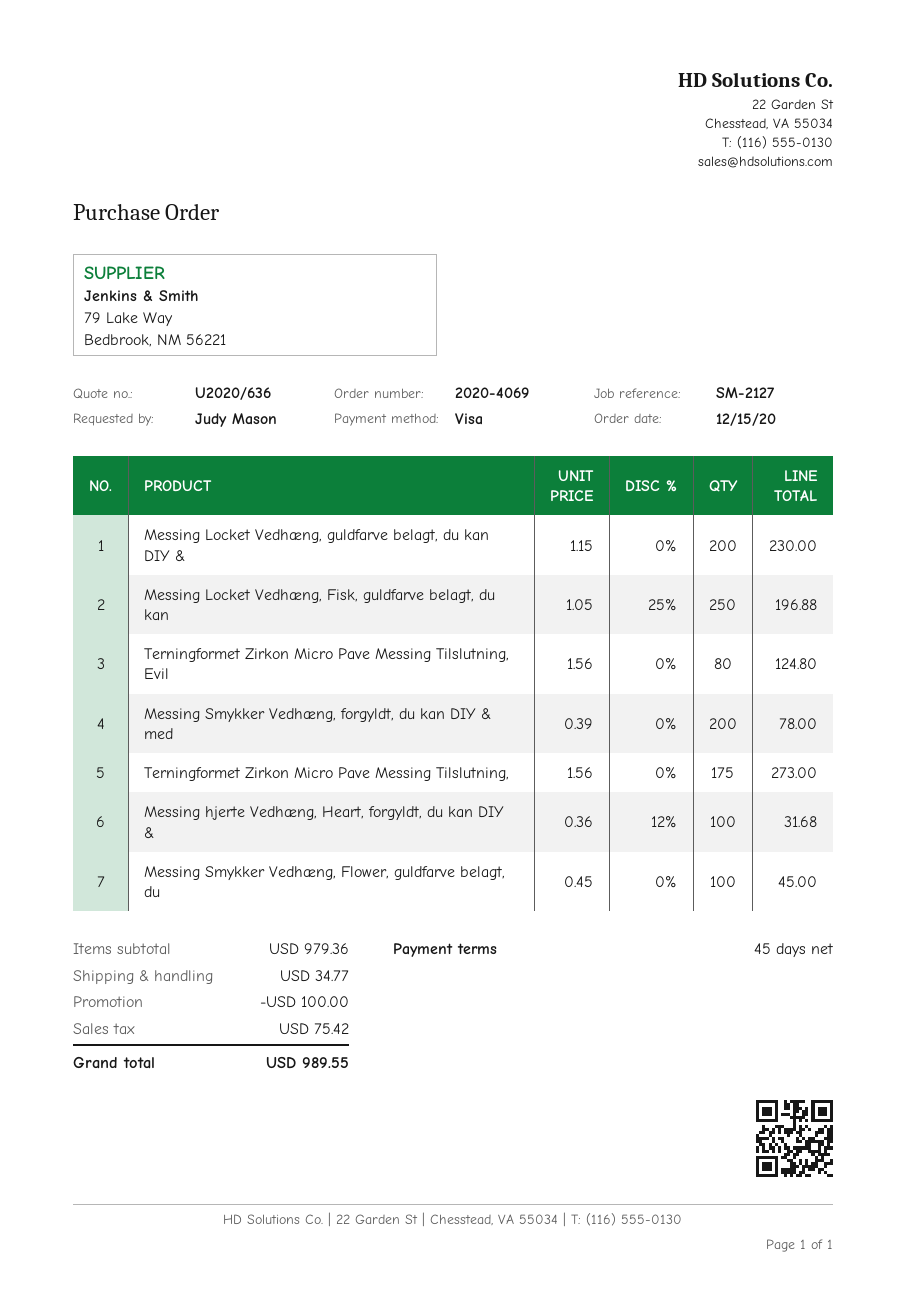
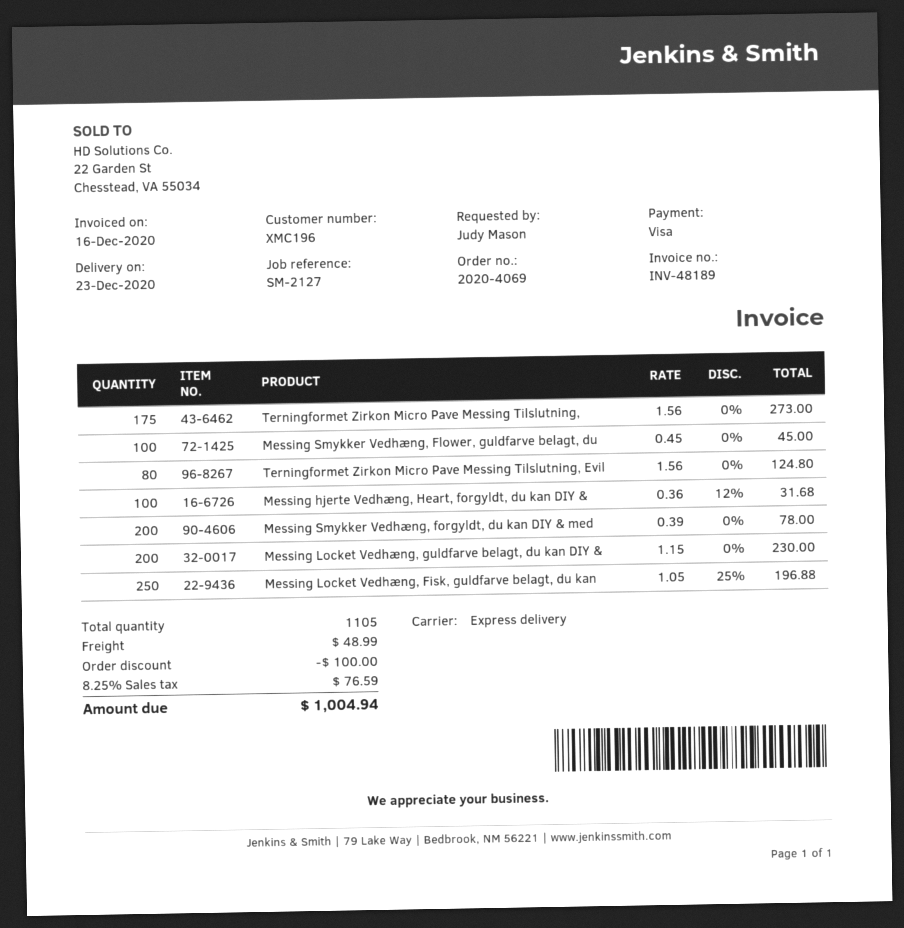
shipping: 34.77 -> 48.99
tax: 75.42 -> 76.59
total: 989.55 -> 1004.94

